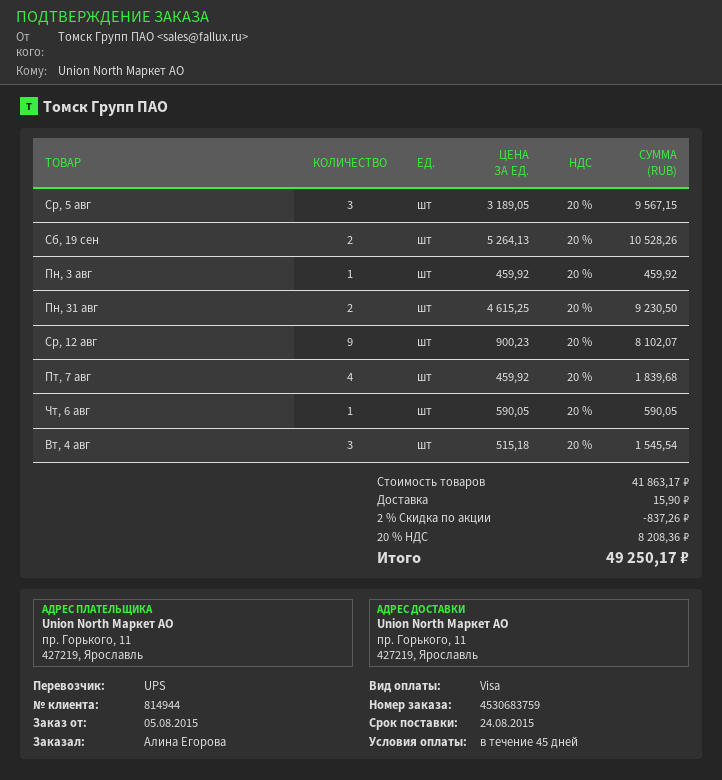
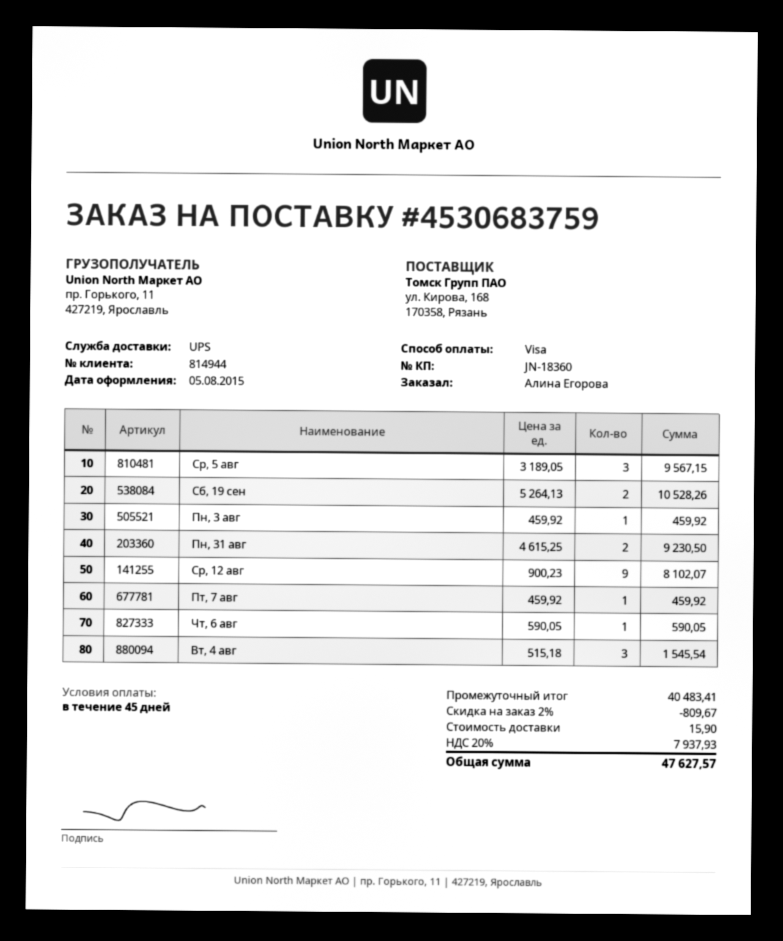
Пт, 7 авг: 4 x 459.92 = 1839.68 -> 1 x 459.92 = 459.92
subtotal: 41863.17 -> 40483.41
discount: 2% = 837.26 -> 2% = 809.67
tax: 20% = 8208.36 -> 20% = 7937.93
total: 49250.17 -> 47627.57

